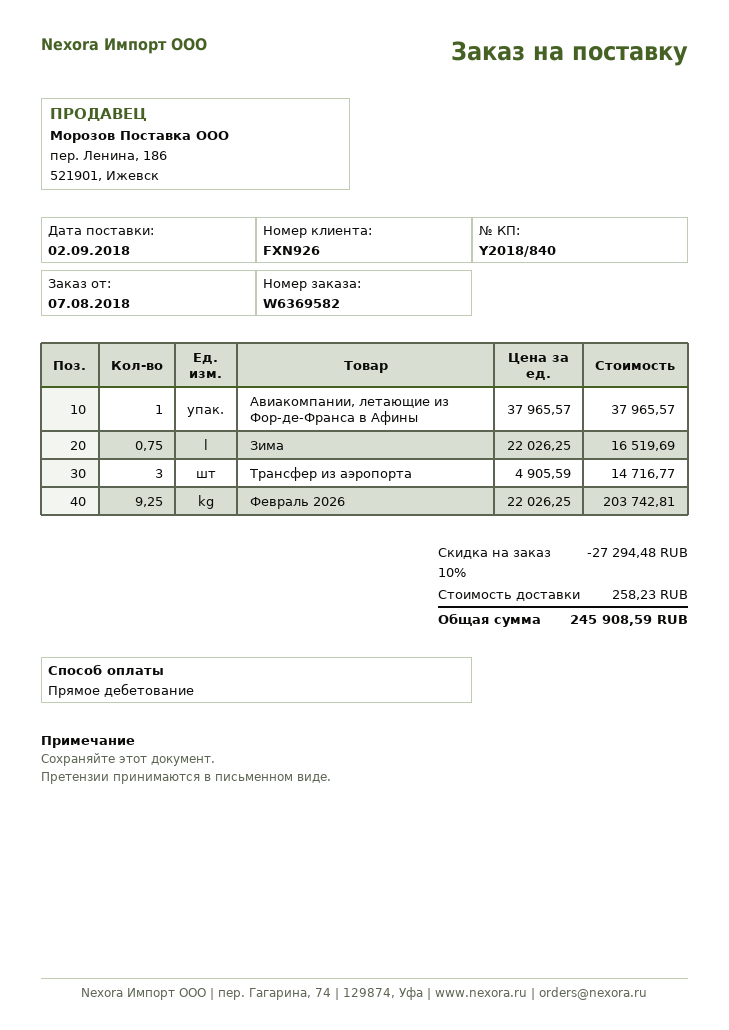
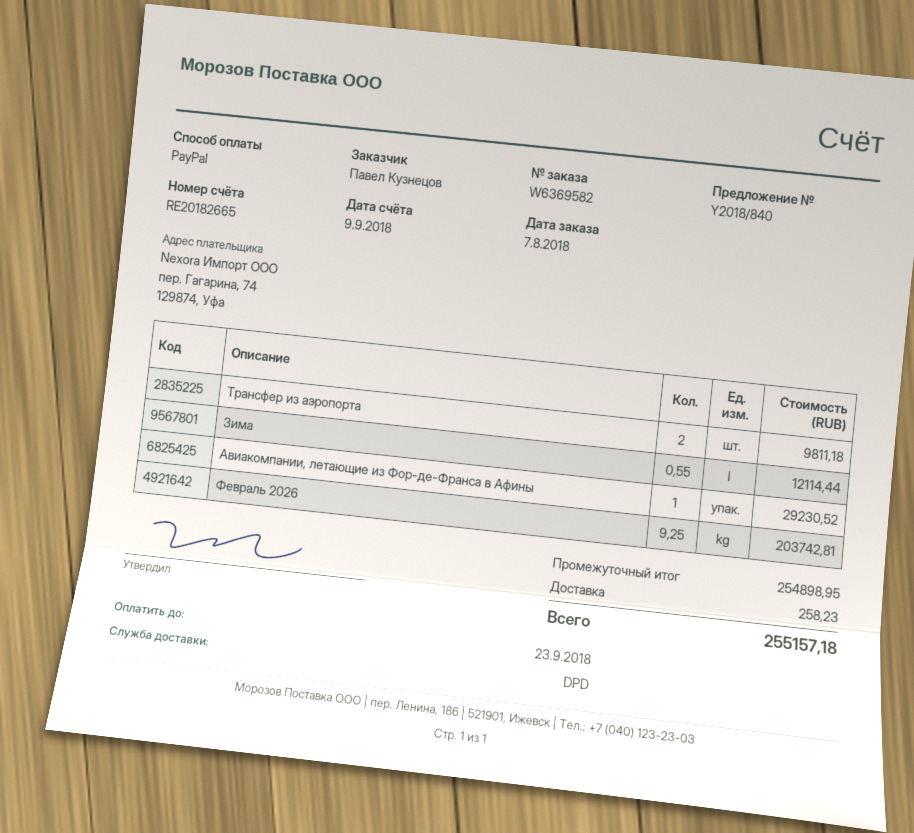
payment method: direct debit -> PayPal
Авиакомпании, летающие из Фор-де-Франса в Афины: 1 for 37965.57 -> 1 for 29230.52
Зима: 0.75 for 16519.69 -> 0.55 for 12114.44
Трансфер из аэропорта: 3 for 14716.77 -> 2 for 9811.18
discount: 10% = 27294.48 -> none
total: 245908.59 -> 255157.18

